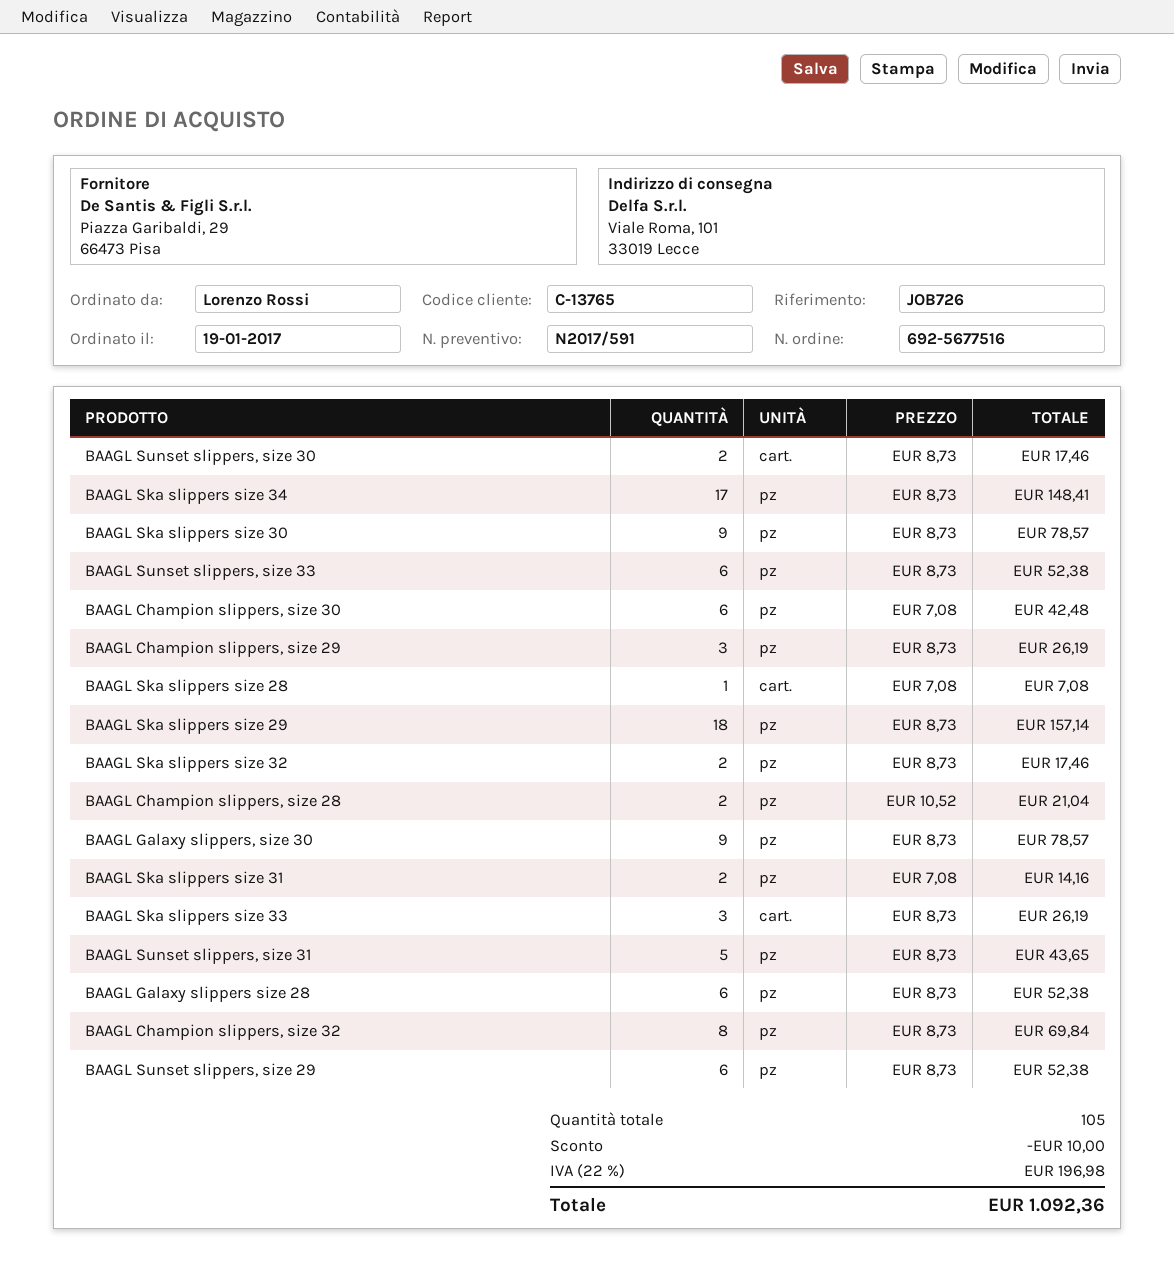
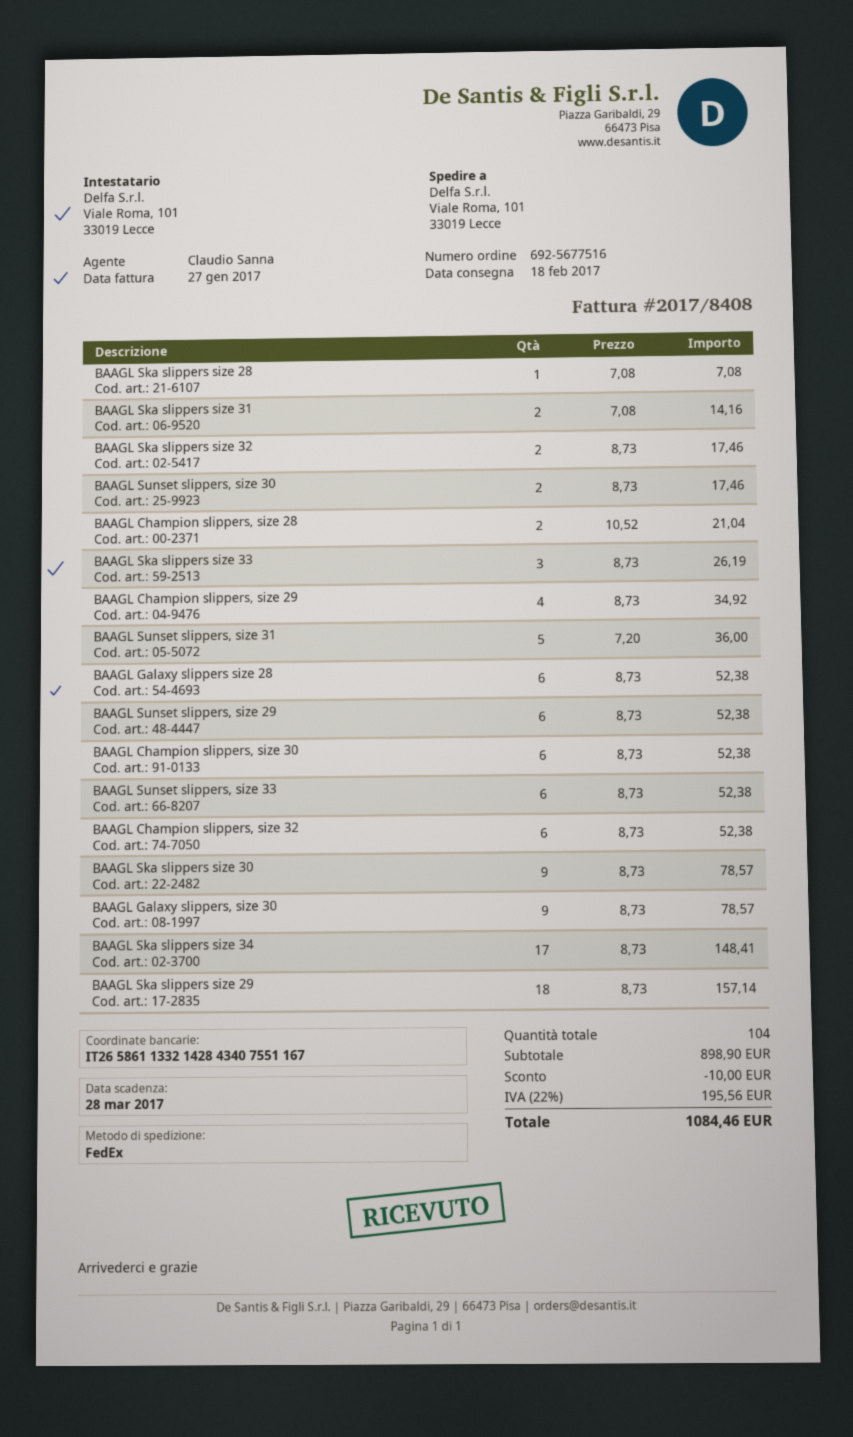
BAAGL Champion slippers, size 30: 6 x 7.08 = 42.48 -> 6 x 8.73 = 52.38
BAAGL Champion slippers, size 29: 3 x 8.73 = 26.19 -> 4 x 8.73 = 34.92
BAAGL Sunset slippers, size 31: 5 x 8.73 = 43.65 -> 5 x 7.20 = 36.00
BAAGL Champion slippers, size 32: 8 x 8.73 = 69.84 -> 6 x 8.73 = 52.38
total quantity: 105 -> 104
tax: 22% = 196.98 -> 22% = 195.56
total: 1092.36 -> 1084.46

